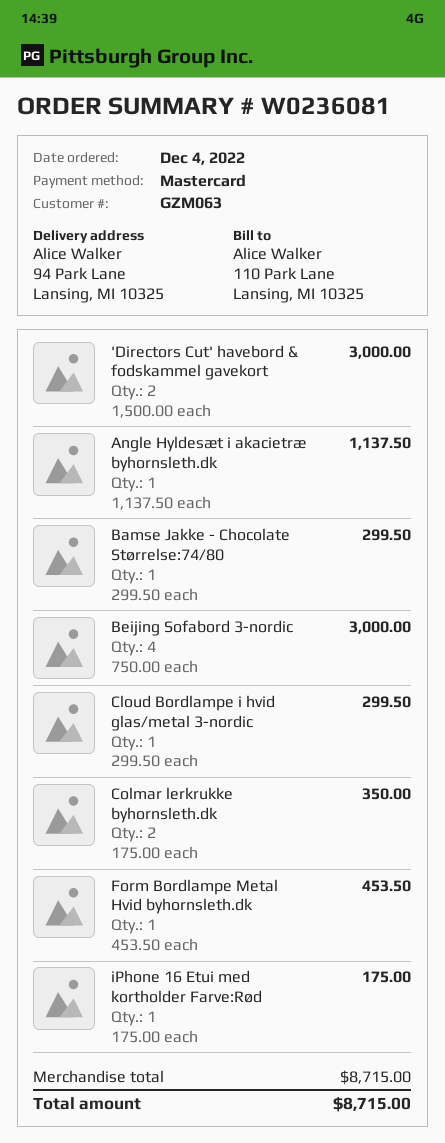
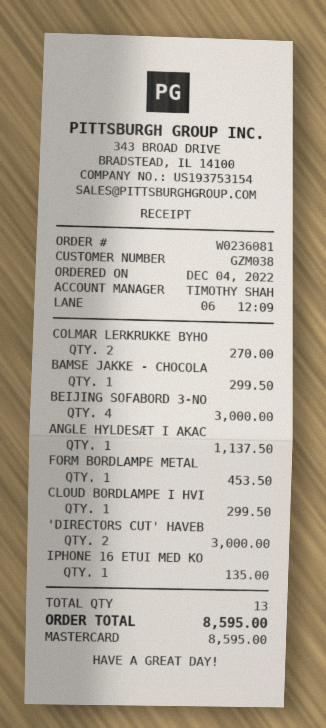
customer number: GZM063 -> GZM038
Colmar lerkrukke byhornsleth.dk: 2 for 350.00 -> 2 for 270.00
iPhone 16 Etui med kortholder Farve:Rød: 1 for 175.00 -> 1 for 135.00
total: 8715.00 -> 8595.00

